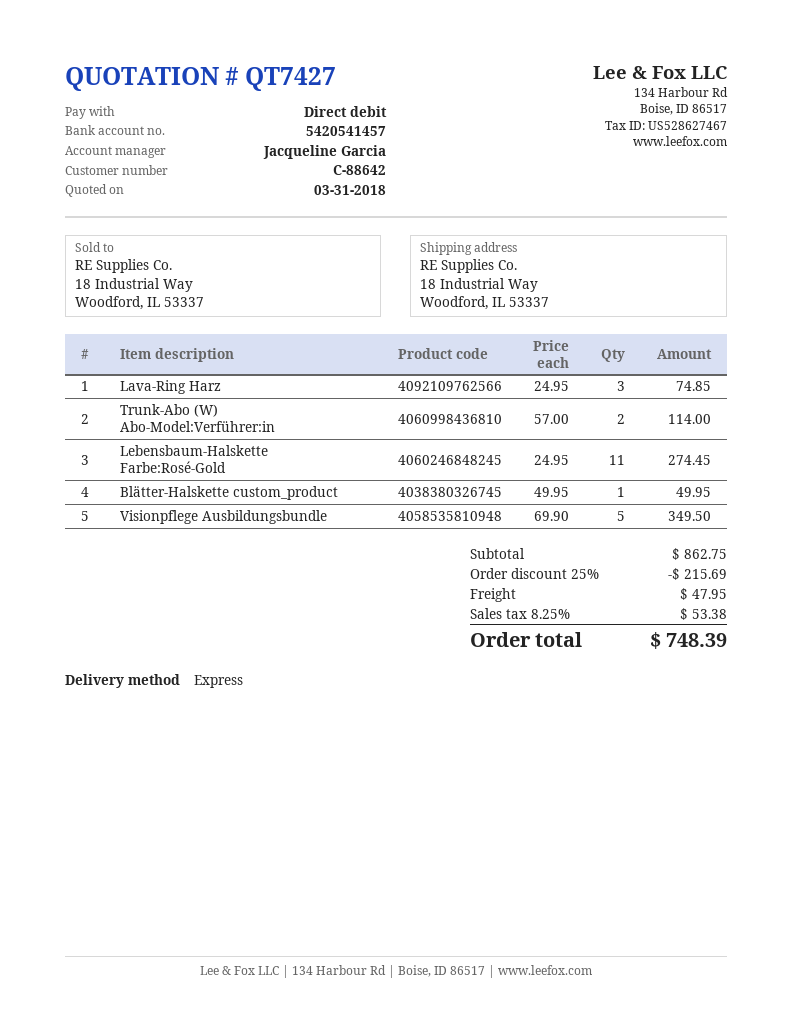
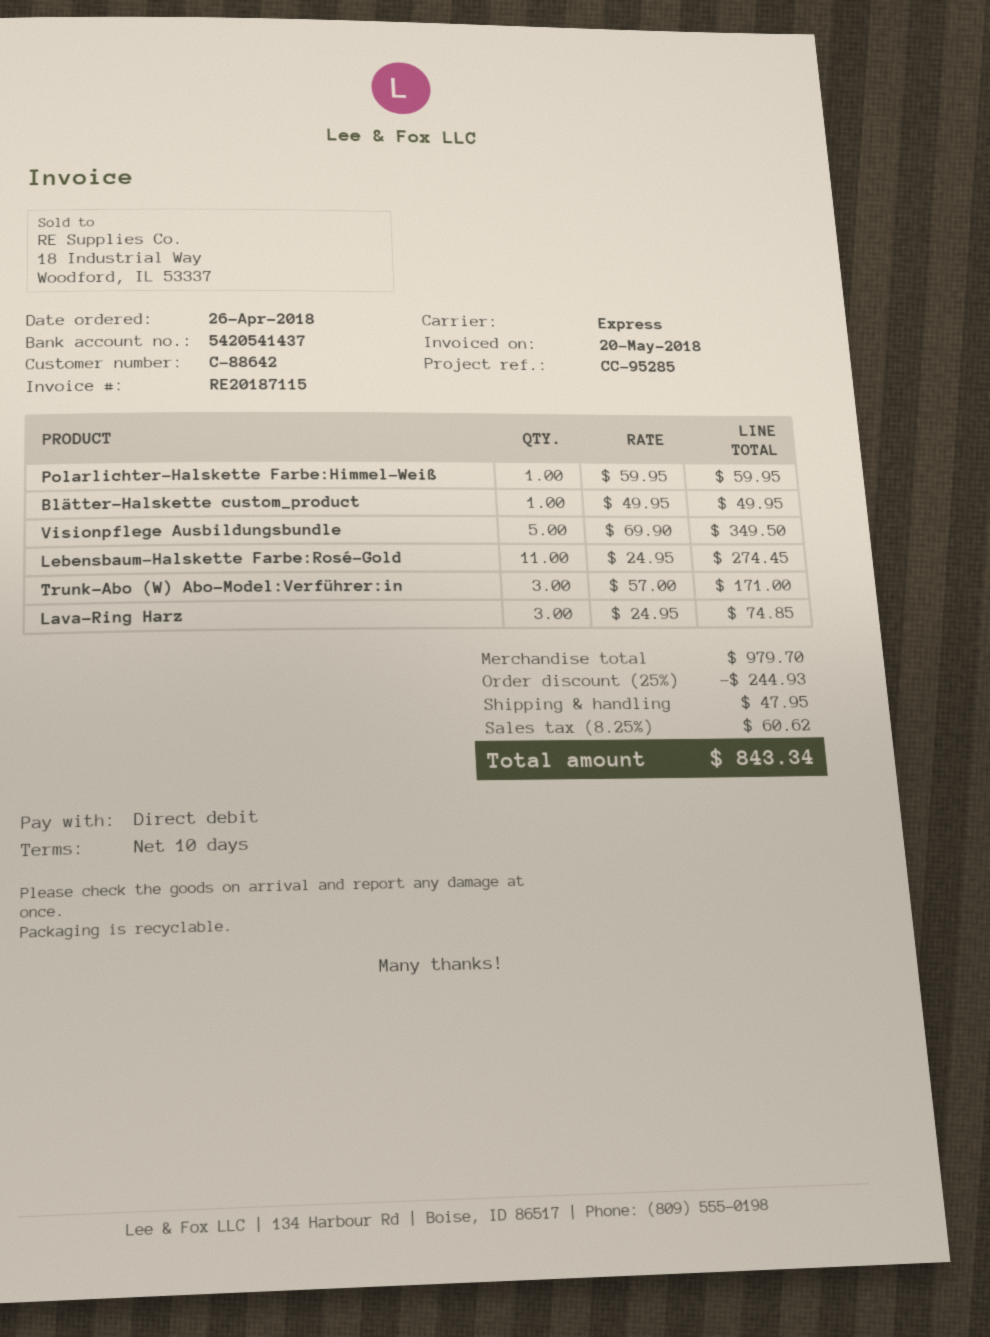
bank account: 5420541457 -> 5420541437
Trunk-Abo (W) Abo-Model:Verführer:in: 2 x 57.00 = 114.00 -> 3 x 57.00 = 171.00
Polarlichter-Halskette Farbe:Himmel-Weiß: none -> 1 x 59.95 = 59.95
subtotal: 862.75 -> 979.70
discount: 25% = 215.69 -> 25% = 244.93
tax: 8.25% = 53.38 -> 8.25% = 60.62
total: 748.39 -> 843.34

